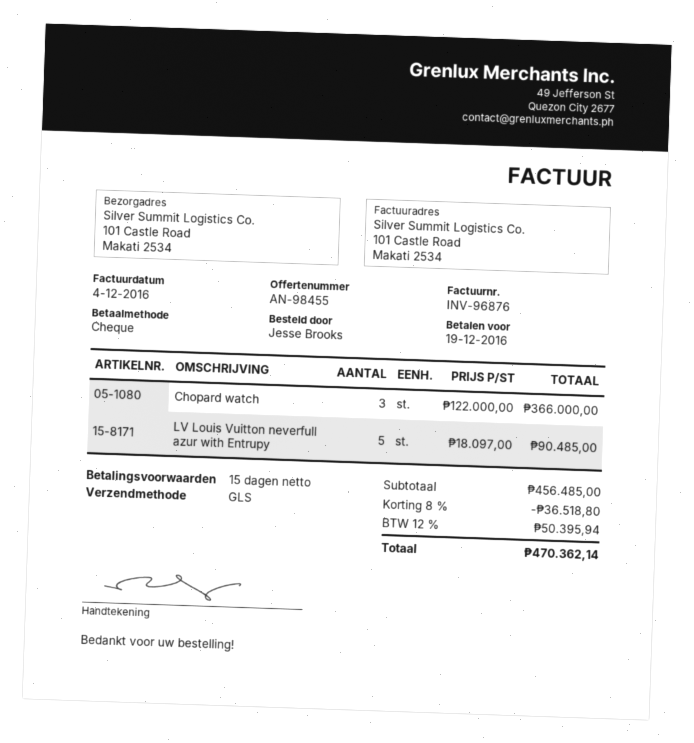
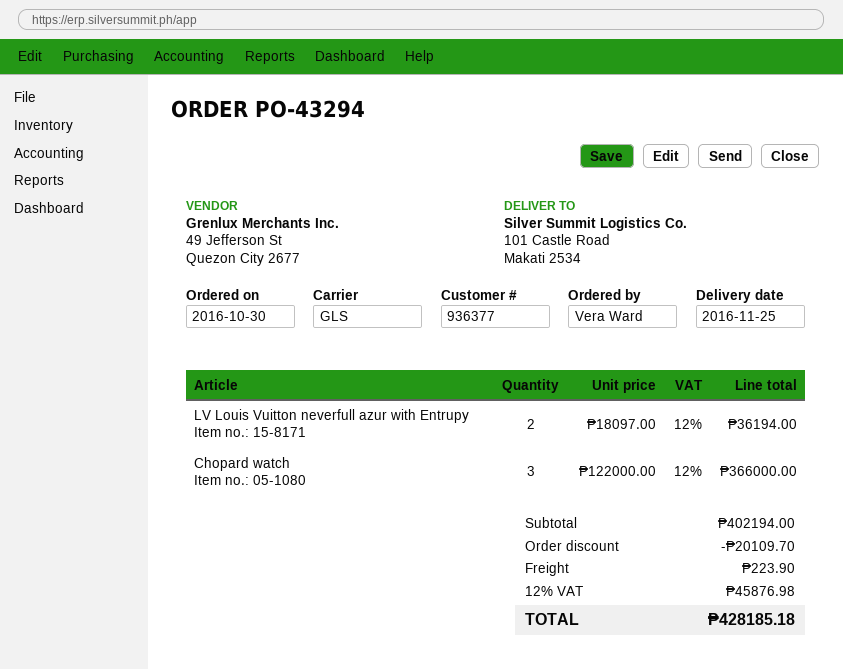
ordered by: Jesse Brooks -> Vera Ward
LV Louis Vuitton neverfull azur with Entrupy: 5 x 18097.00 = 90485.00 -> 2 x 18097.00 = 36194.00
subtotal: 456485.00 -> 402194.00
discount: 36518.80 -> 20109.70
shipping: none -> 223.90
tax: 12% = 50395.94 -> 12% = 45876.98
total: 470362.14 -> 428185.18

